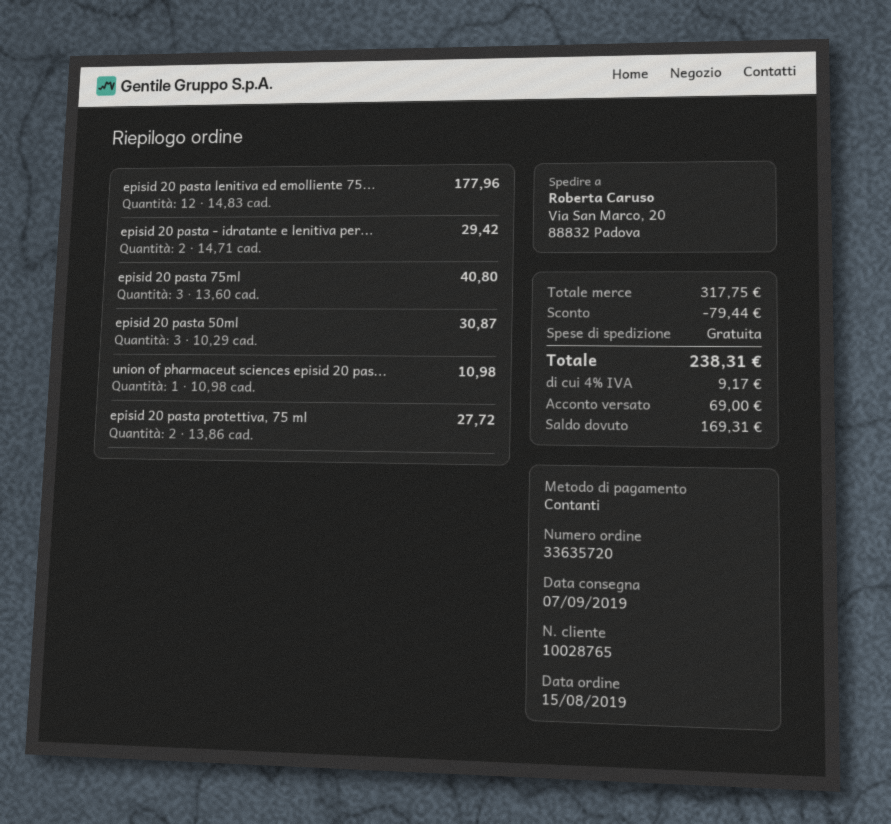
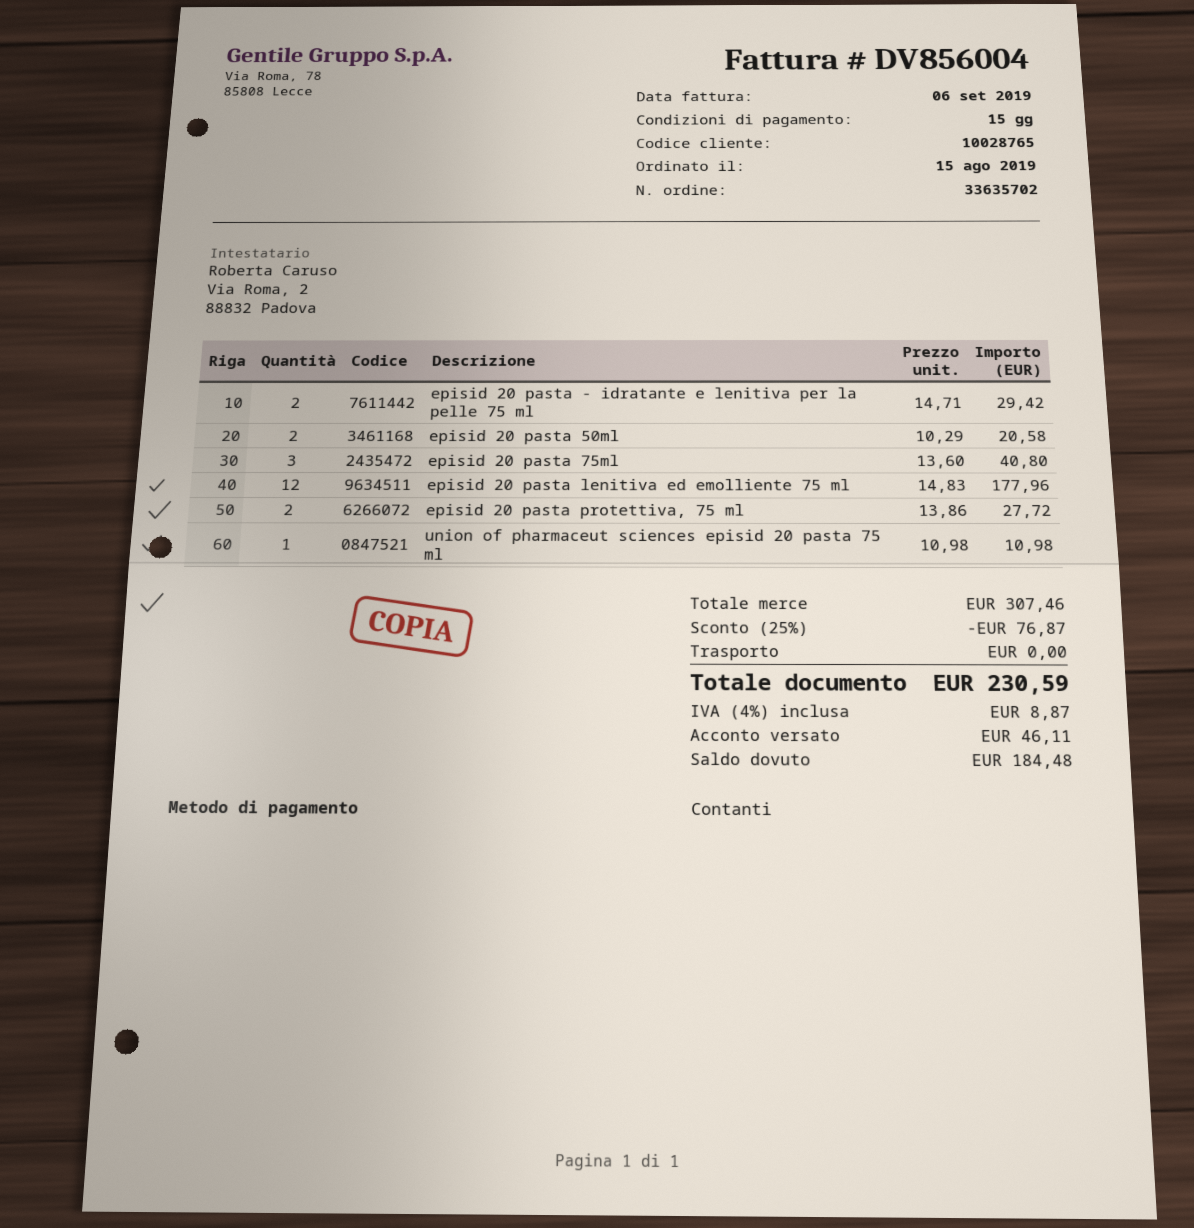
order number: 33635720 -> 33635702
episid 20 pasta 50ml: 3 x 10.29 = 30.87 -> 2 x 10.29 = 20.58
subtotal: 317.75 -> 307.46
discount: 79.44 -> 76.87
tax: 4% = 9.17 -> 4% = 8.87
total: 238.31 -> 230.59
deposit: 69.00 -> 46.11
balance: 169.31 -> 184.48

